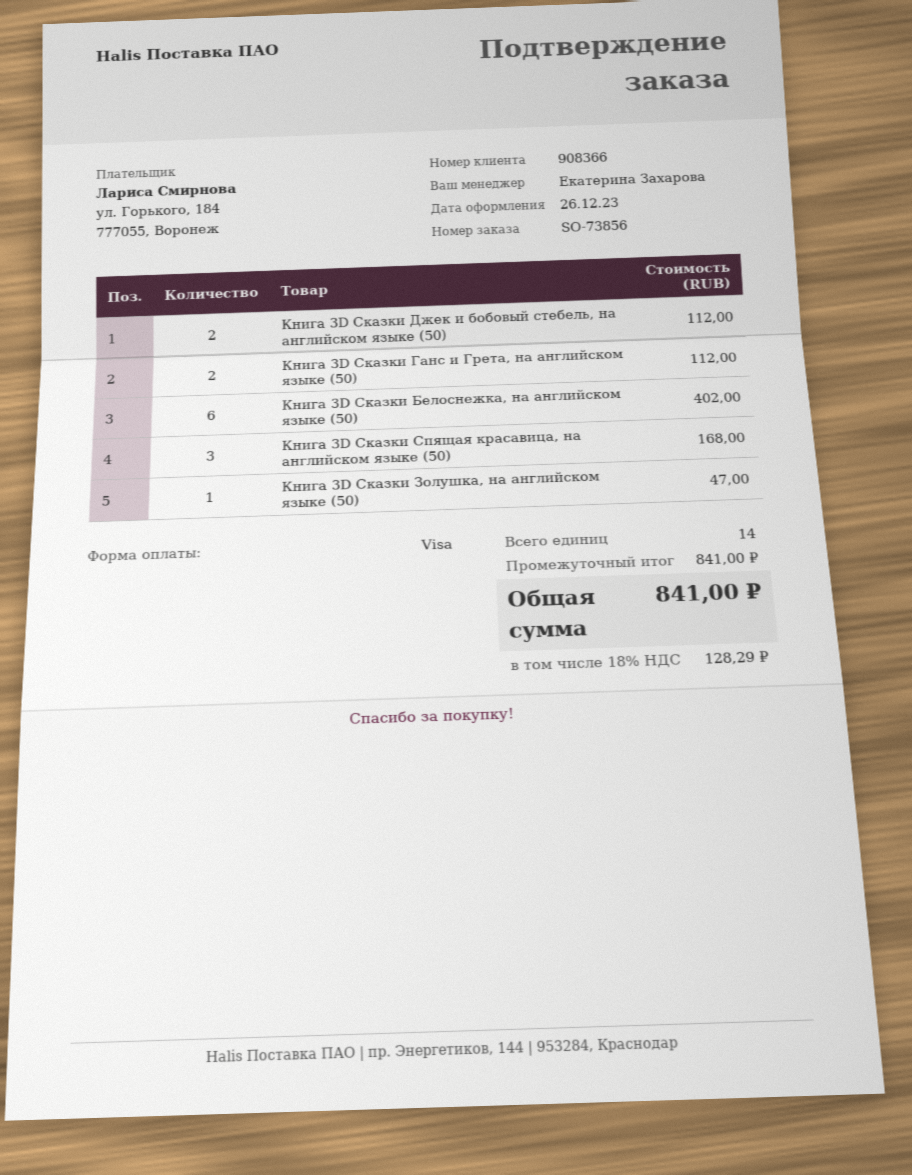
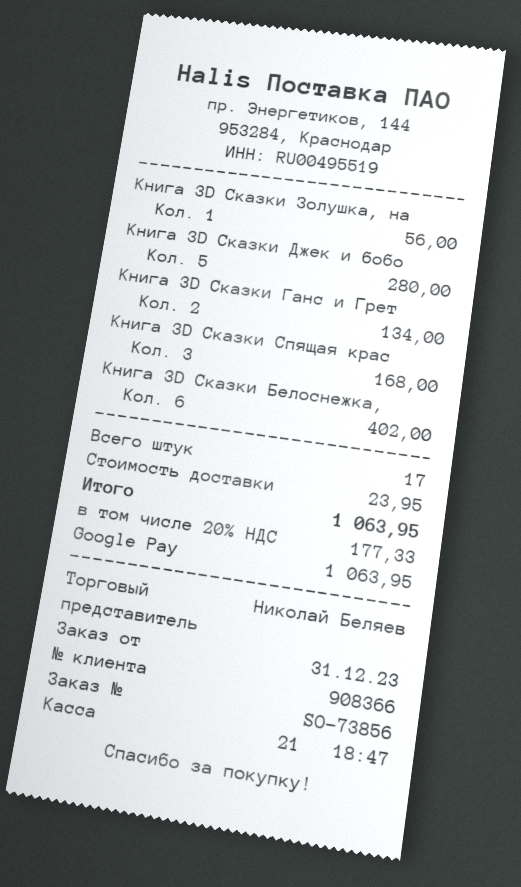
order date: 2023-12-26 -> 2023-12-31
sales rep: Екатерина Захарова -> Николай Беляев
payment method: Visa -> Google Pay
Книга 3D Сказки Джек и бобовый стебель, на английском языке (50): 2 for 112.00 -> 5 for 280.00
Книга 3D Сказки Ганс и Грета, на английском языке (50): 2 for 112.00 -> 2 for 134.00
Книга 3D Сказки Золушка, на английском языке (50): 1 for 47.00 -> 1 for 56.00
total quantity: 14 -> 17
shipping: none -> 23.95
tax: 18% = 128.29 -> 20% = 177.33
total: 841.00 -> 1063.95

